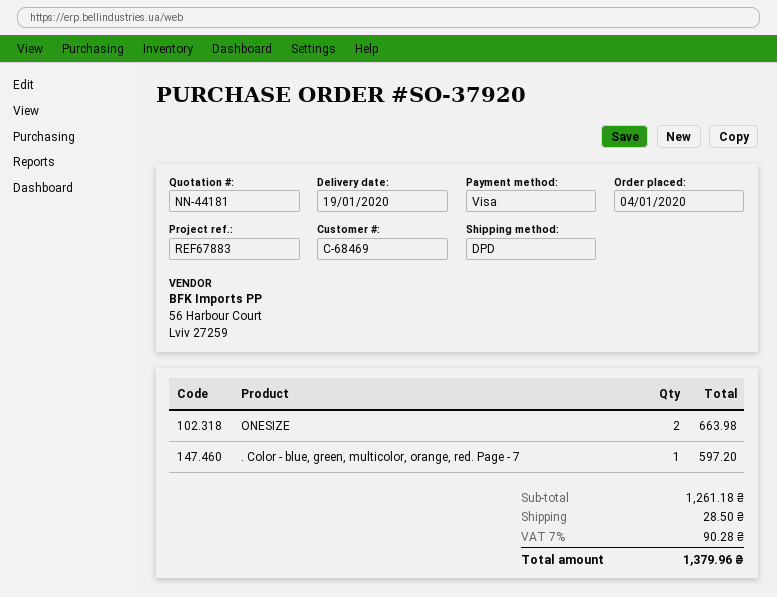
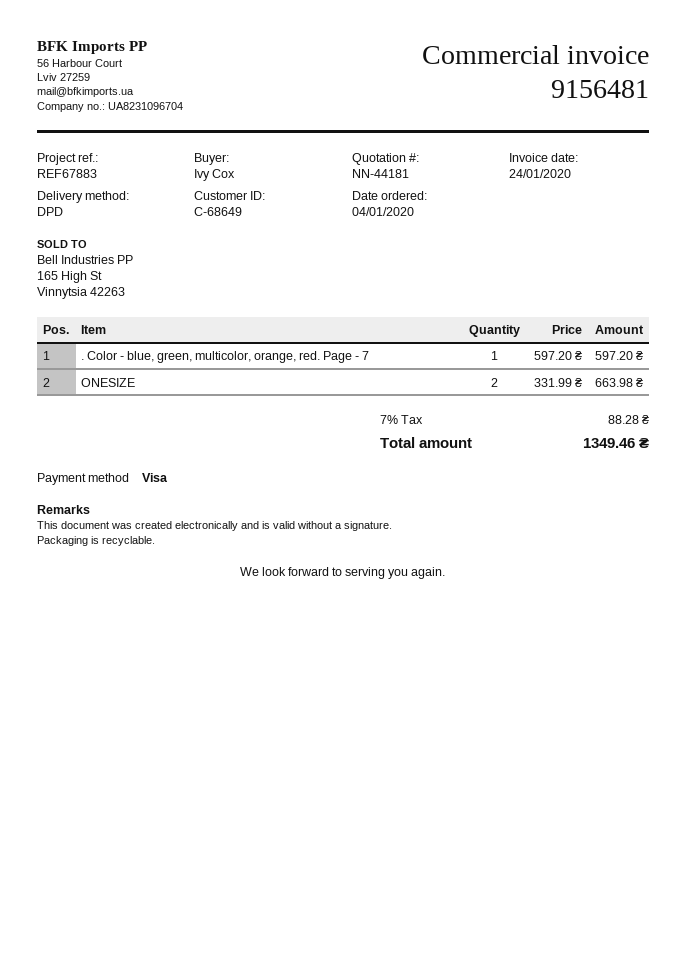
customer number: C-68469 -> C-68649
shipping: 28.50 -> none
tax: 7% = 90.28 -> 7% = 88.28
total: 1379.96 -> 1349.46

